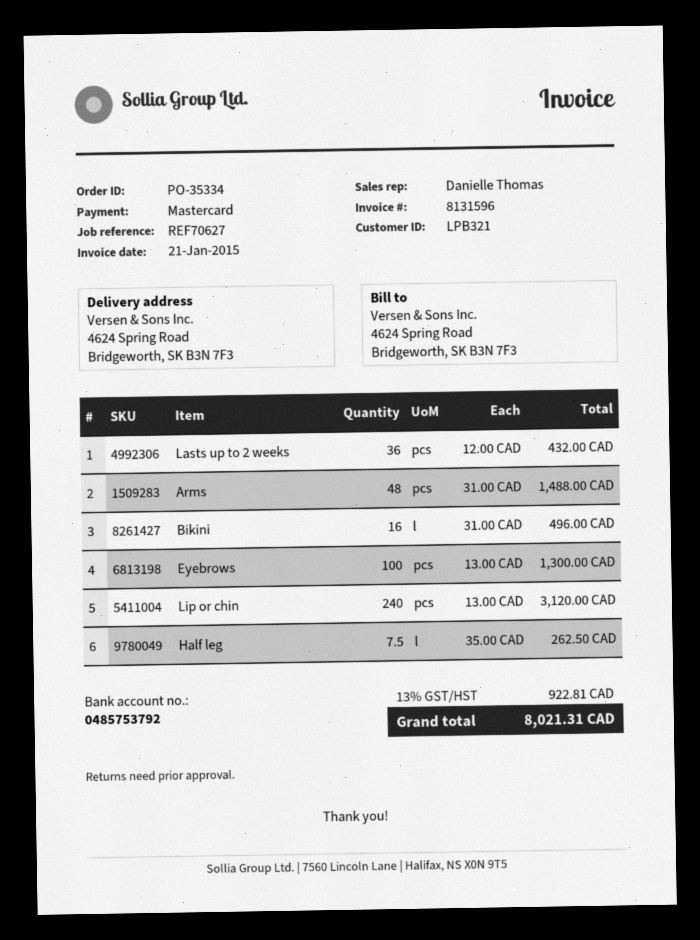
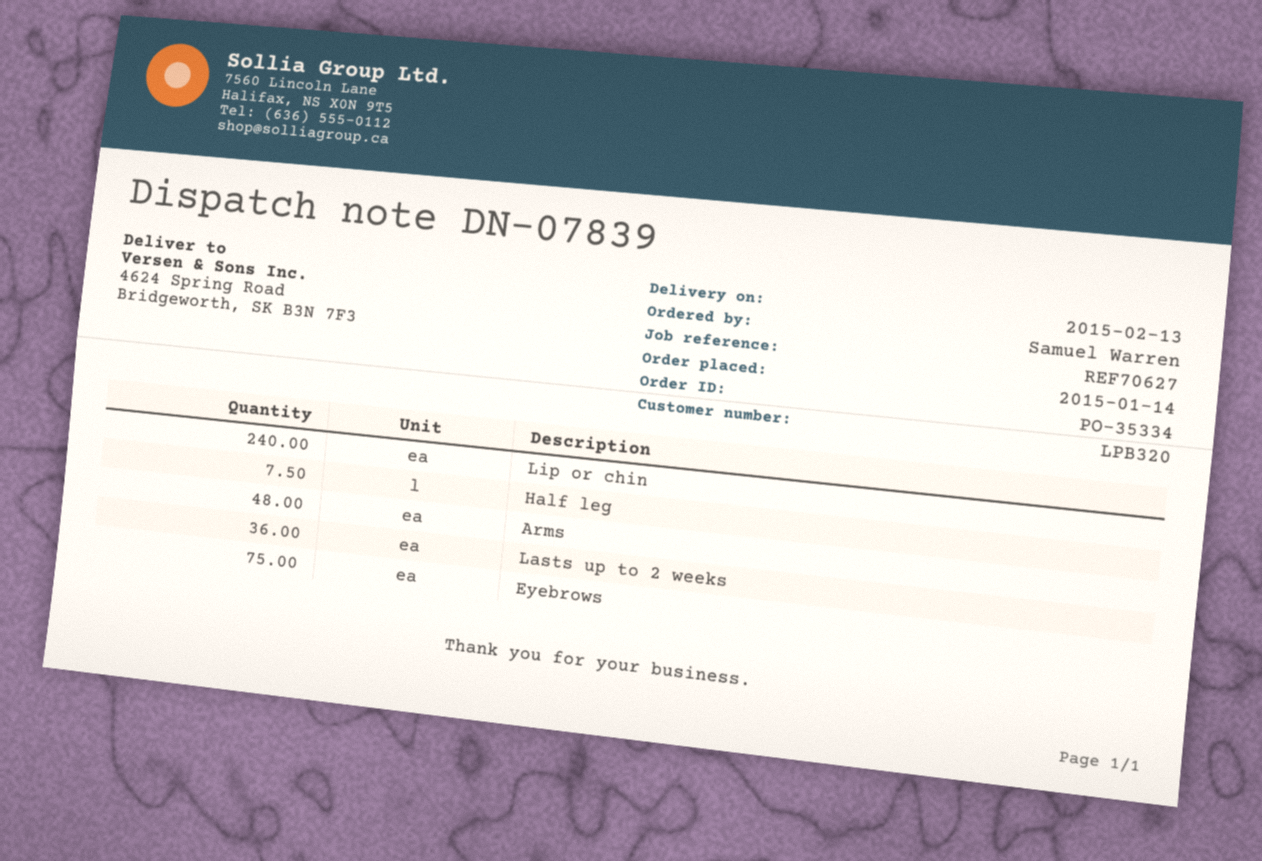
customer number: LPB321 -> LPB320
Bikini: 16 -> none
Eyebrows: 100 -> 75

